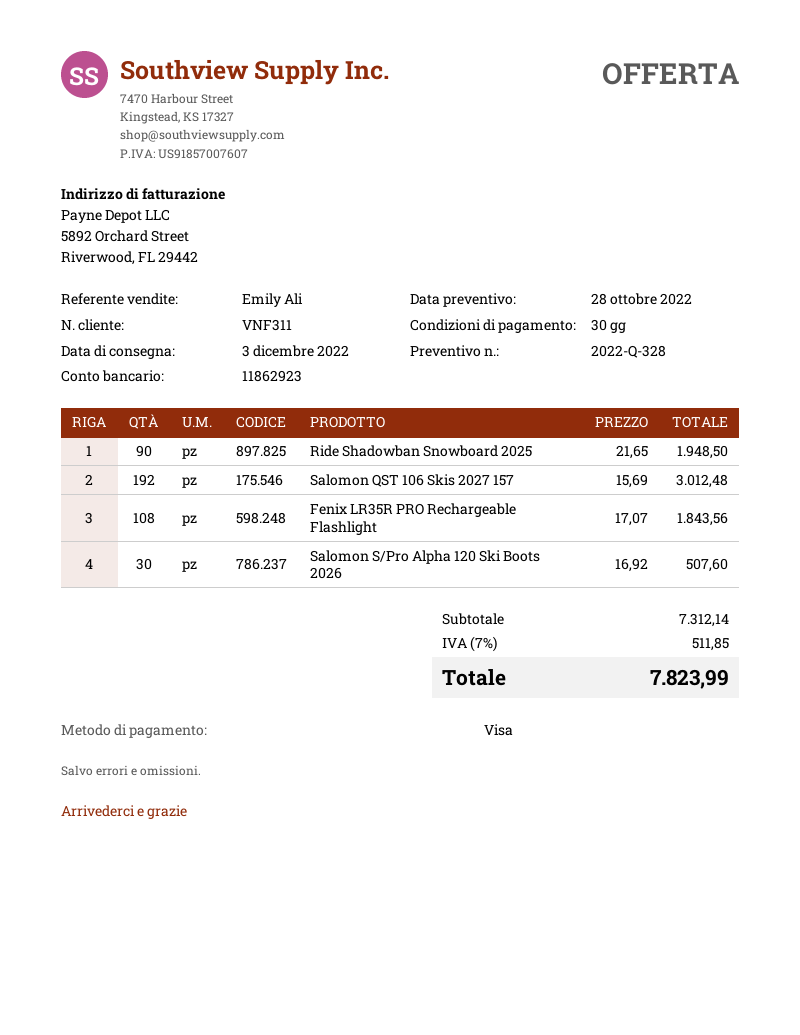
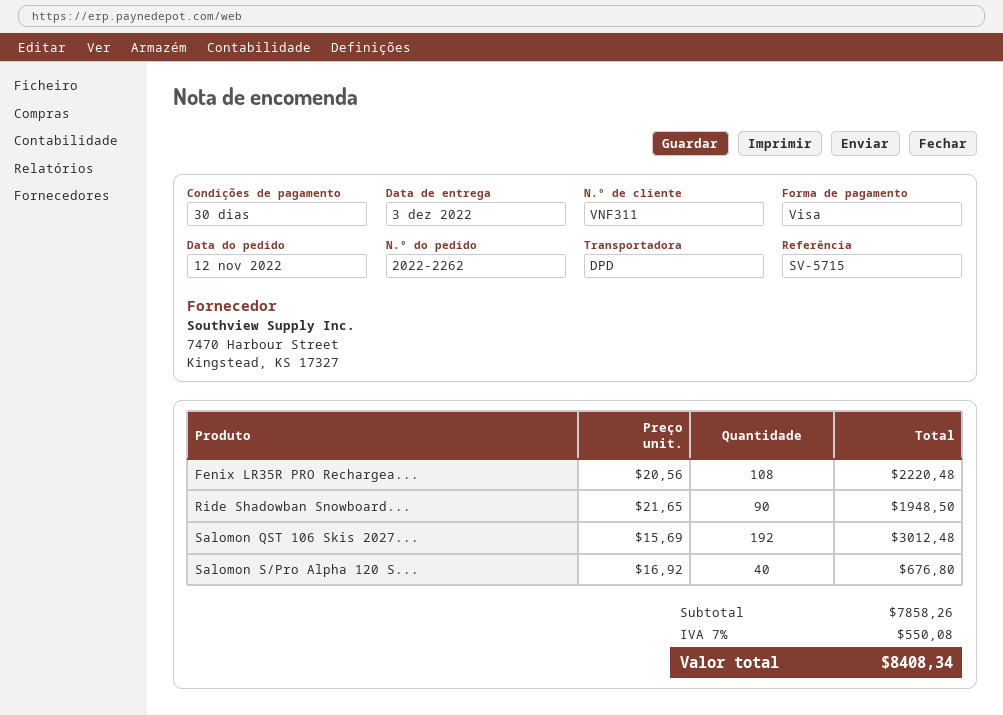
Fenix LR35R PRO Rechargeable Flashlight: 108 x 17.07 = 1843.56 -> 108 x 20.56 = 2220.48
Salomon S/Pro Alpha 120 Ski Boots 2026: 30 x 16.92 = 507.60 -> 40 x 16.92 = 676.80
subtotal: 7312.14 -> 7858.26
tax: 7% = 511.85 -> 7% = 550.08
total: 7823.99 -> 8408.34

